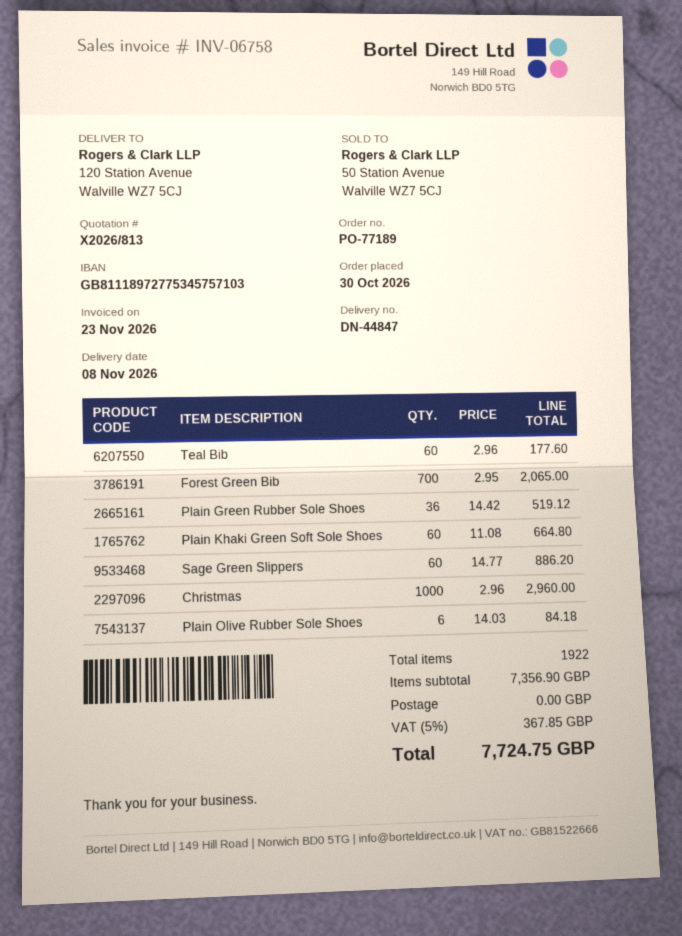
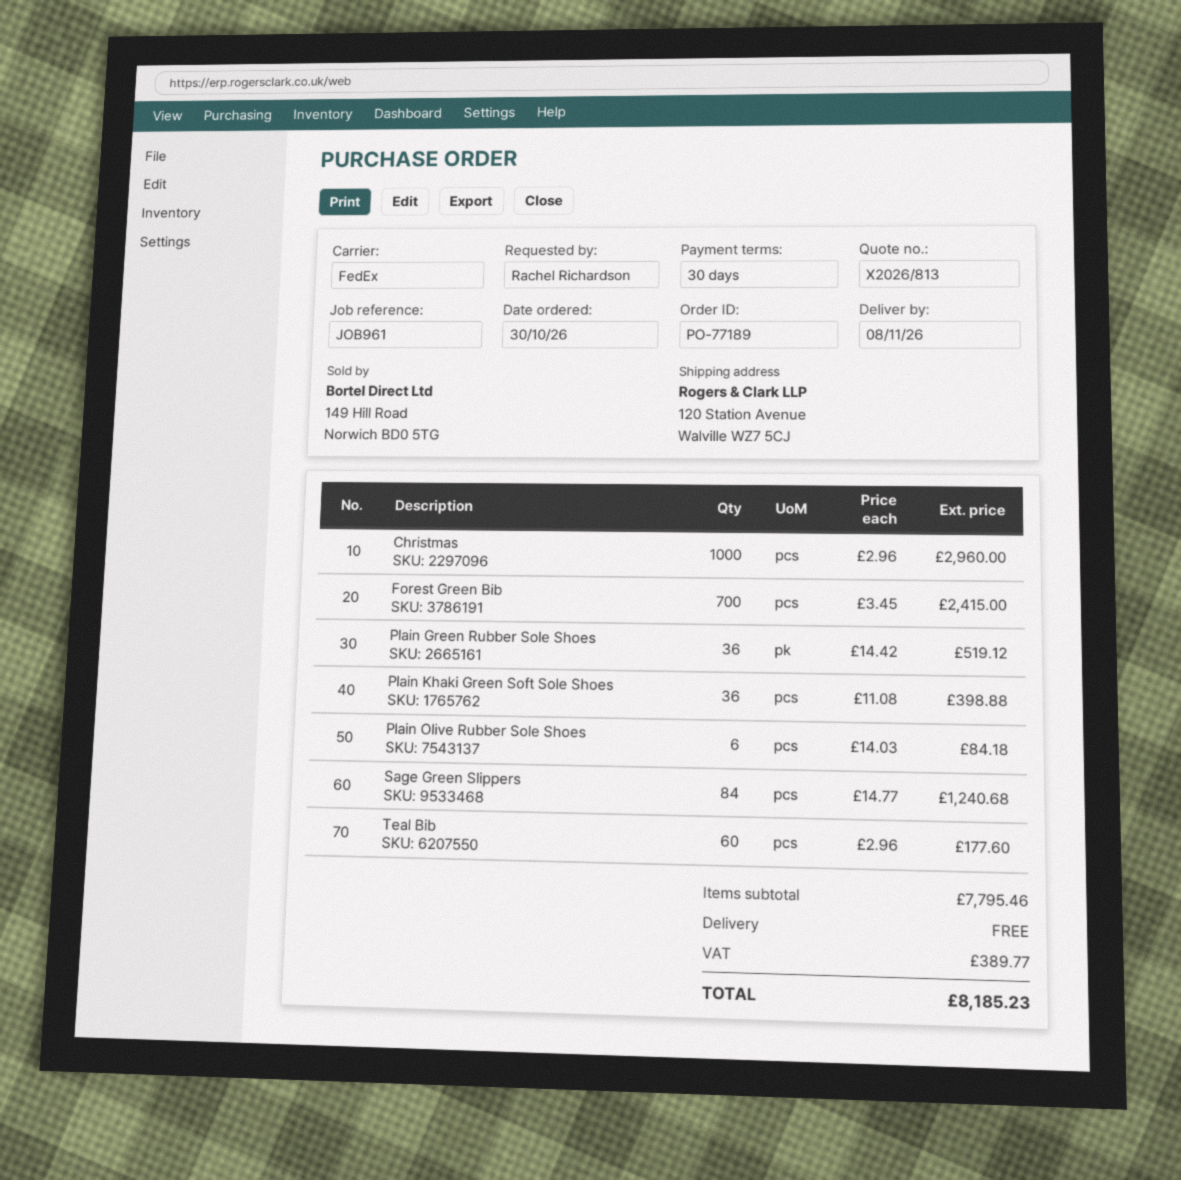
Forest Green Bib: 700 x 2.95 = 2065.00 -> 700 x 3.45 = 2415.00
Plain Khaki Green Soft Sole Shoes: 60 x 11.08 = 664.80 -> 36 x 11.08 = 398.88
Sage Green Slippers: 60 x 14.77 = 886.20 -> 84 x 14.77 = 1240.68
subtotal: 7356.90 -> 7795.46
tax: 367.85 -> 389.77
total: 7724.75 -> 8185.23

